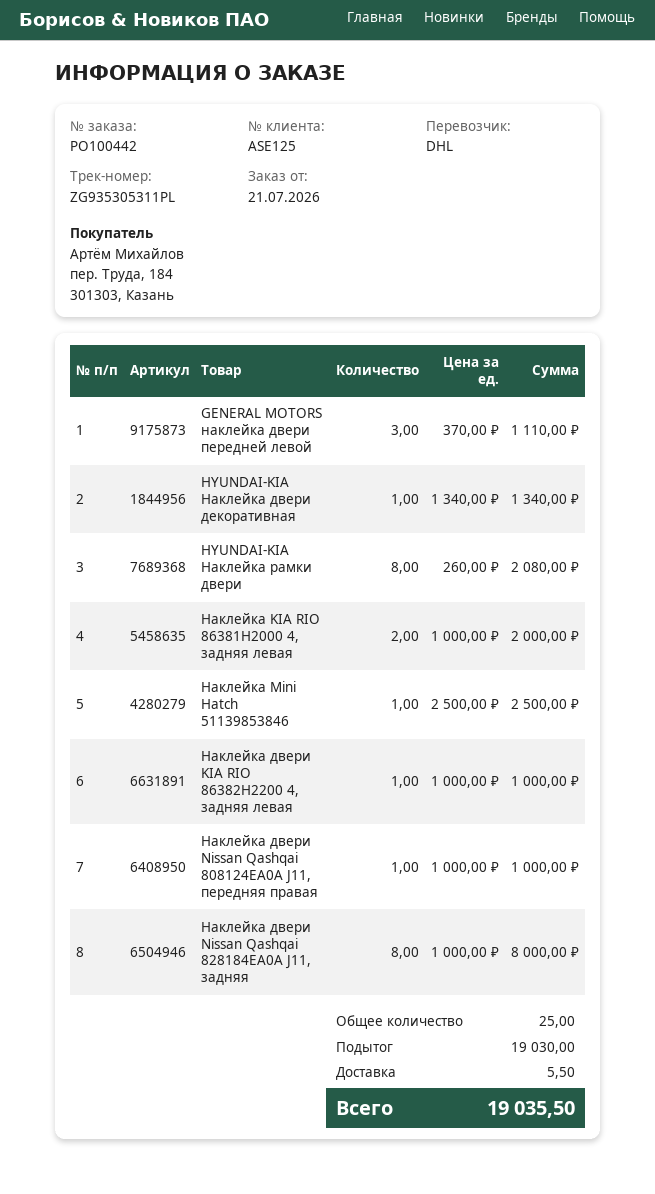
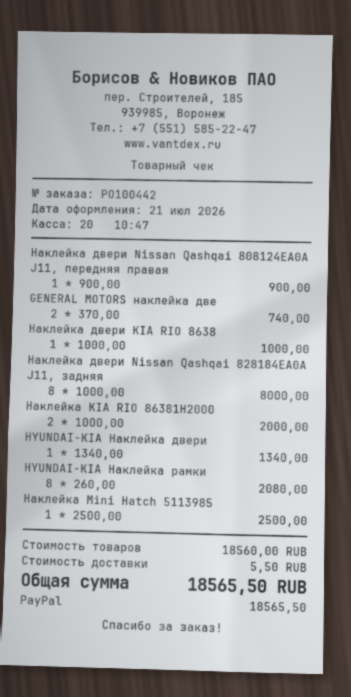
GENERAL MOTORS наклейка двери передней левой: 3 x 370.00 = 1110.00 -> 2 x 370.00 = 740.00
Наклейка двери Nissan Qashqai 808124EA0A J11, передняя правая: 1 x 1000.00 = 1000.00 -> 1 x 900.00 = 900.00
subtotal: 19030.00 -> 18560.00
total: 19035.50 -> 18565.50

